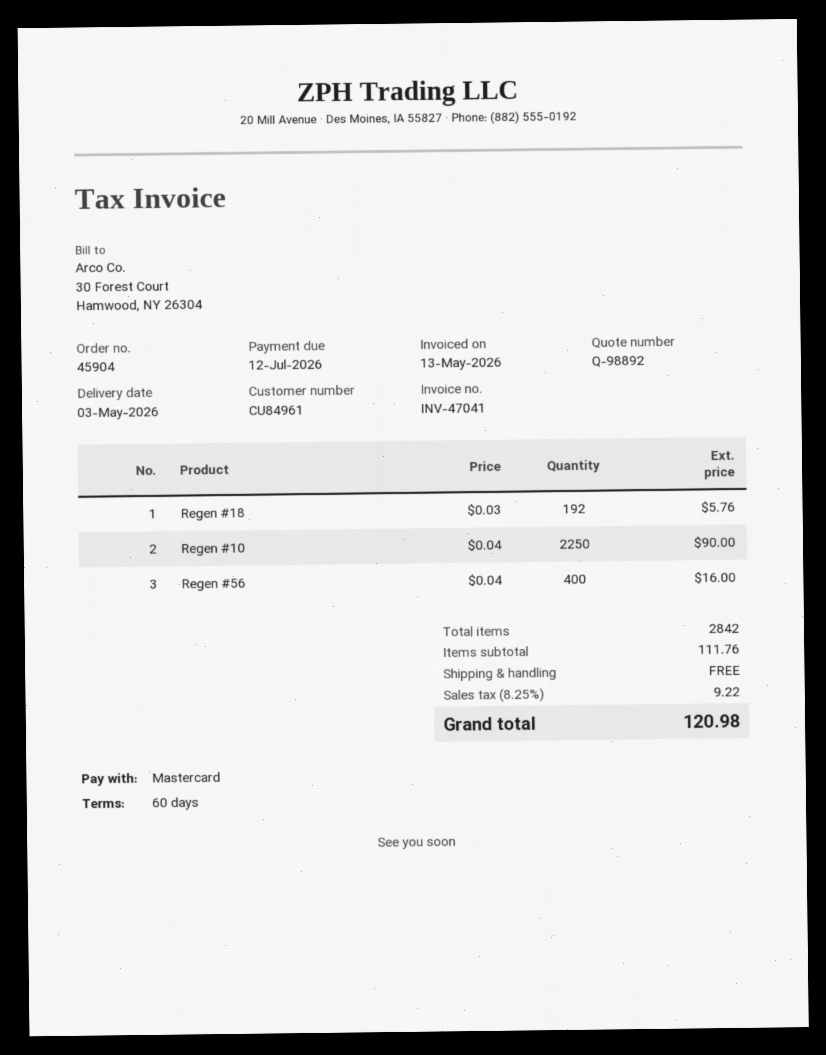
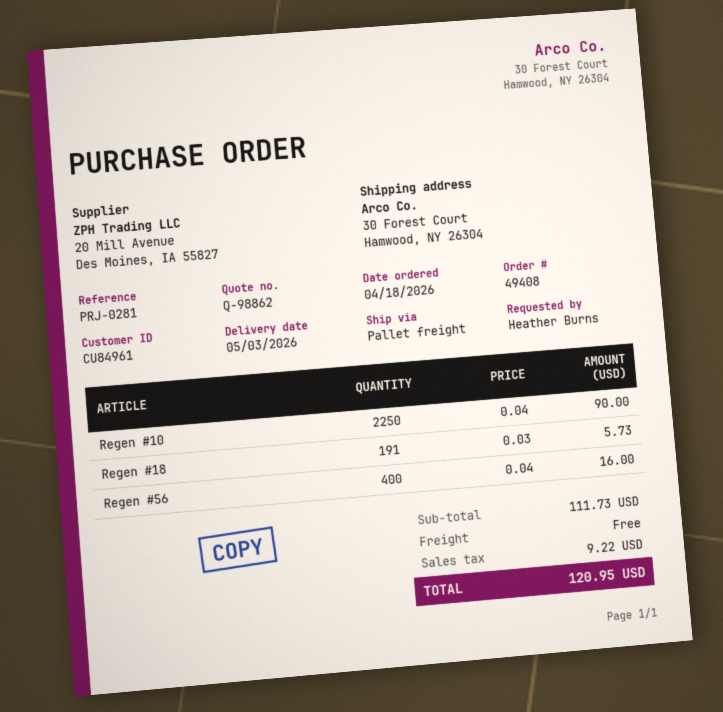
quote number: Q-98892 -> Q-98862
order number: 45904 -> 49408
Regen #18: 192 x 0.03 = 5.76 -> 191 x 0.03 = 5.73
subtotal: 111.76 -> 111.73
total: 120.98 -> 120.95

